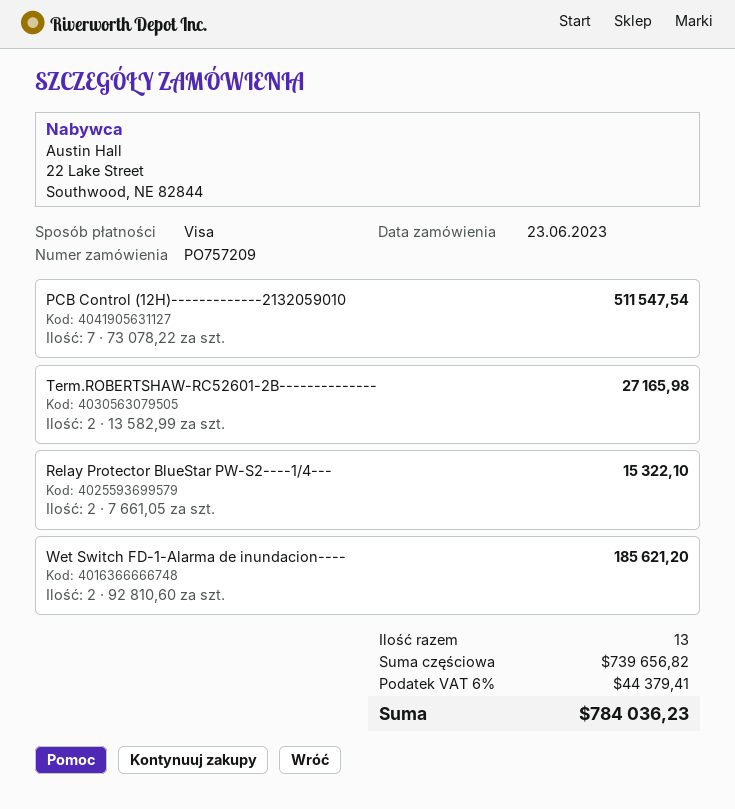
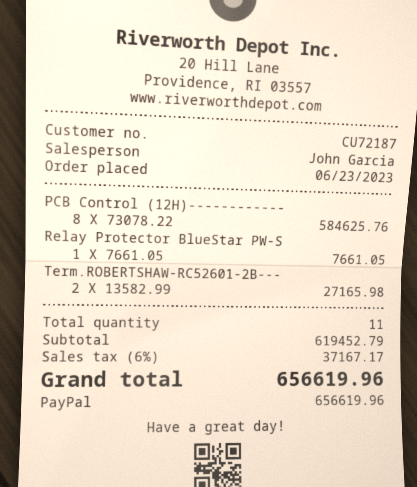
payment method: Visa -> PayPal
PCB Control (12H)-------------2132059010: 7 x 73078.22 = 511547.54 -> 8 x 73078.22 = 584625.76
Relay Protector BlueStar PW-S2----1/4---: 2 x 7661.05 = 15322.10 -> 1 x 7661.05 = 7661.05
Wet Switch FD-1-Alarma de inundacion----: 2 x 92810.60 = 185621.20 -> none
total quantity: 13 -> 11
subtotal: 739656.82 -> 619452.79
tax: 6% = 44379.41 -> 6% = 37167.17
total: 784036.23 -> 656619.96

